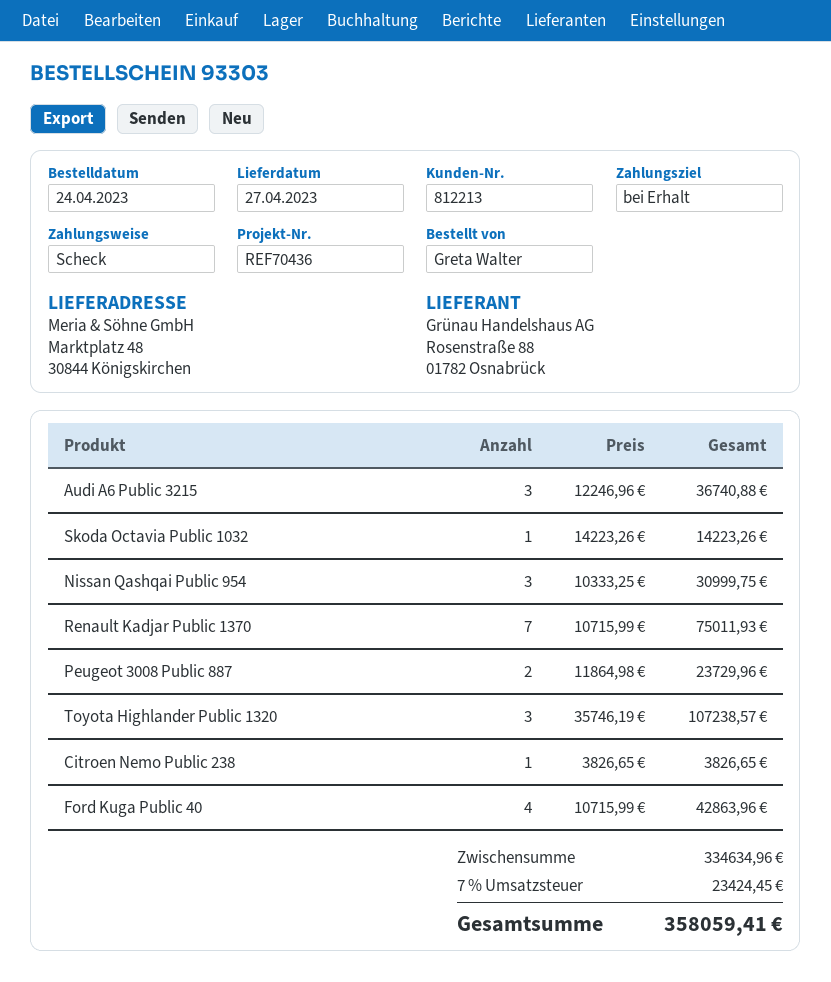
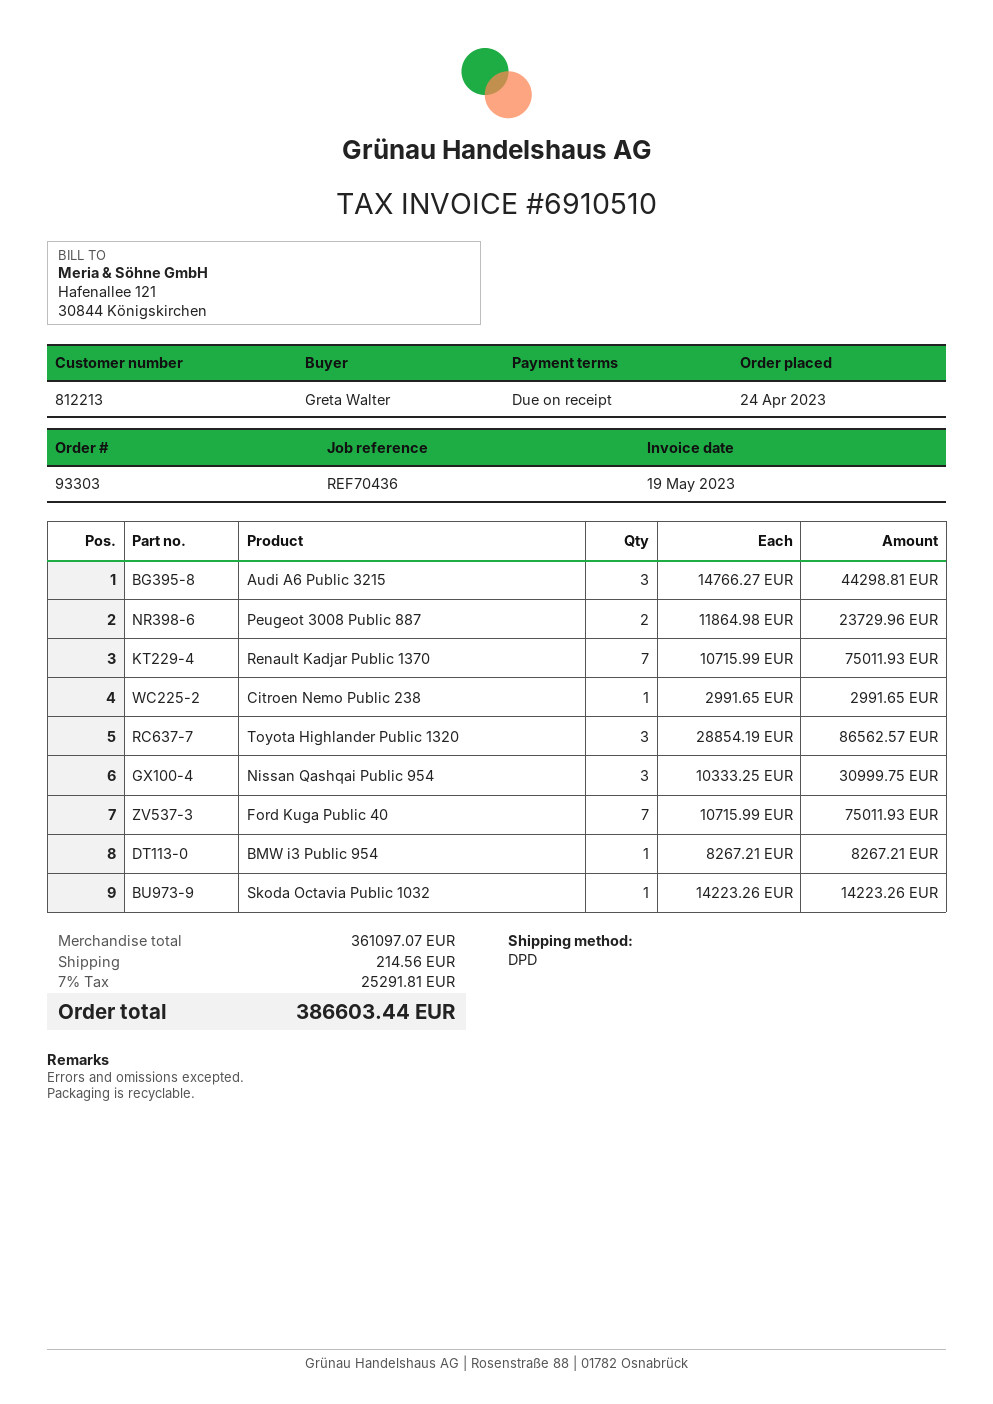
Audi A6 Public 3215: 3 x 12246.96 = 36740.88 -> 3 x 14766.27 = 44298.81
Toyota Highlander Public 1320: 3 x 35746.19 = 107238.57 -> 3 x 28854.19 = 86562.57
Citroen Nemo Public 238: 1 x 3826.65 = 3826.65 -> 1 x 2991.65 = 2991.65
Ford Kuga Public 40: 4 x 10715.99 = 42863.96 -> 7 x 10715.99 = 75011.93
BMW i3 Public 954: none -> 1 x 8267.21 = 8267.21
subtotal: 334634.96 -> 361097.07
shipping: none -> 214.56
tax: 7% = 23424.45 -> 7% = 25291.81
total: 358059.41 -> 386603.44

